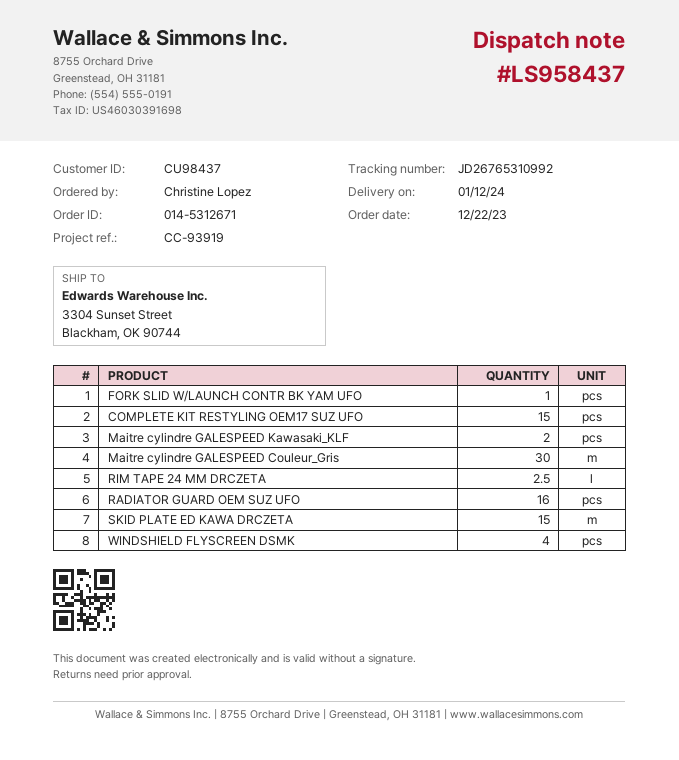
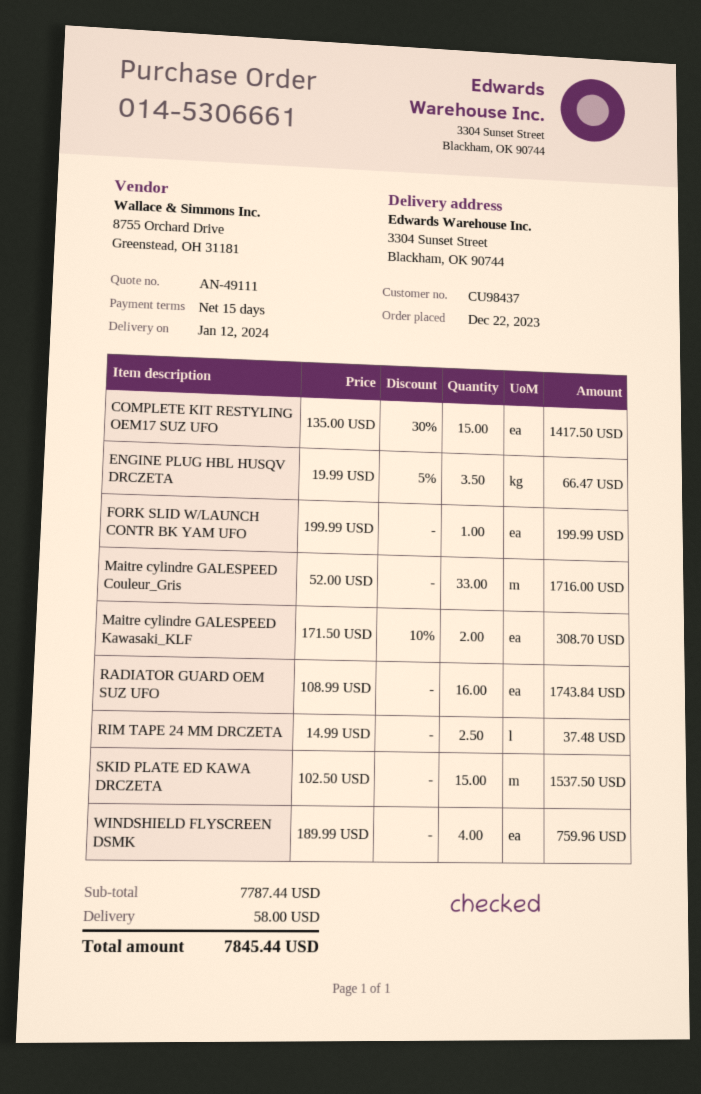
order number: 014-5312671 -> 014-5306661
Maitre cylindre GALESPEED Couleur_Gris: 30 -> 33
ENGINE PLUG HBL HUSQV DRCZETA: none -> 3.5

